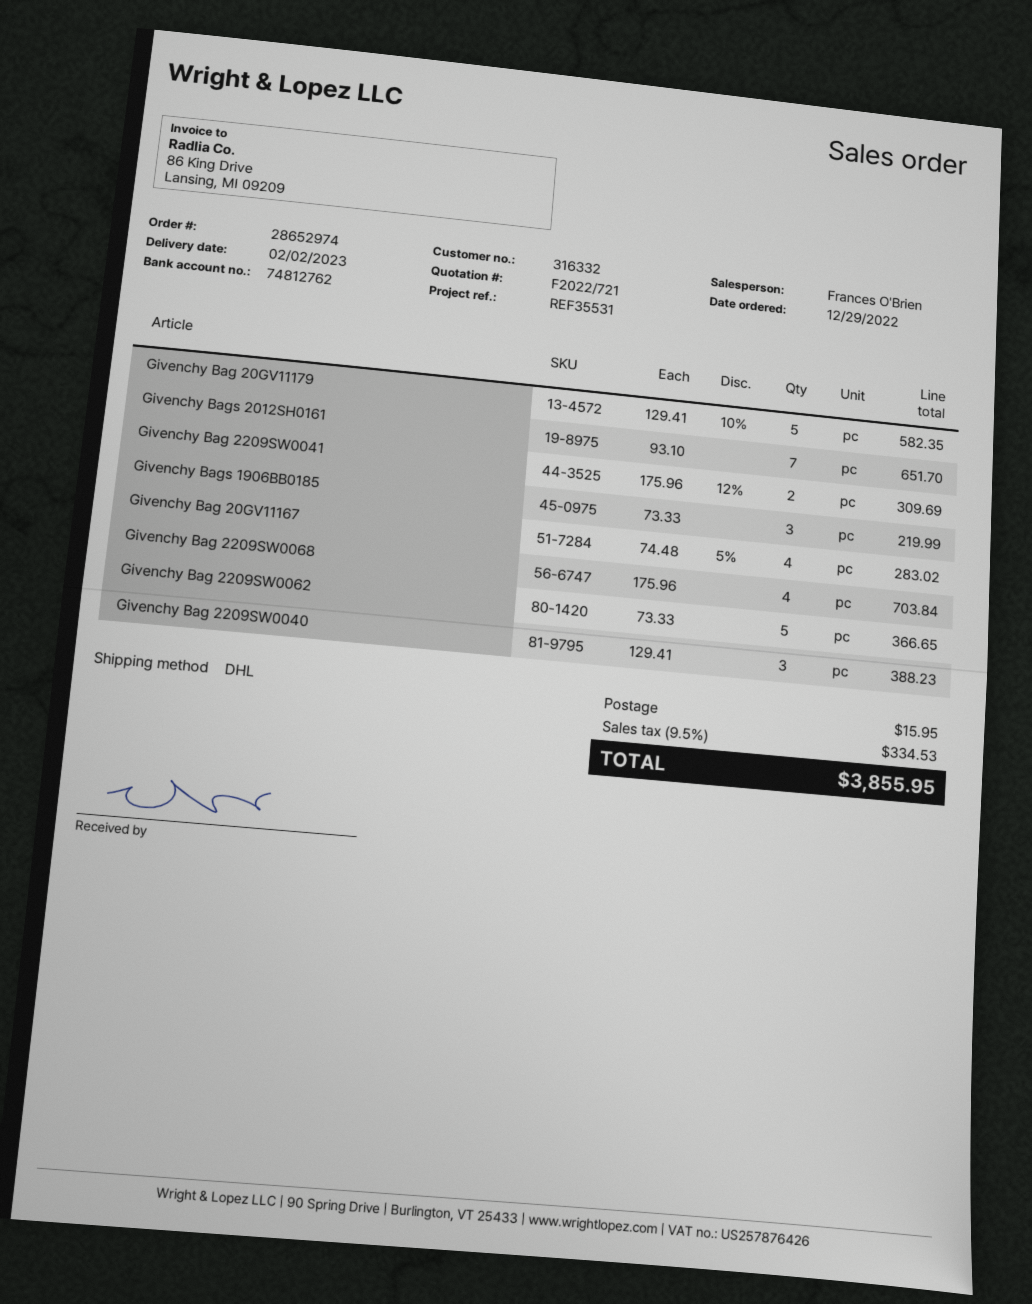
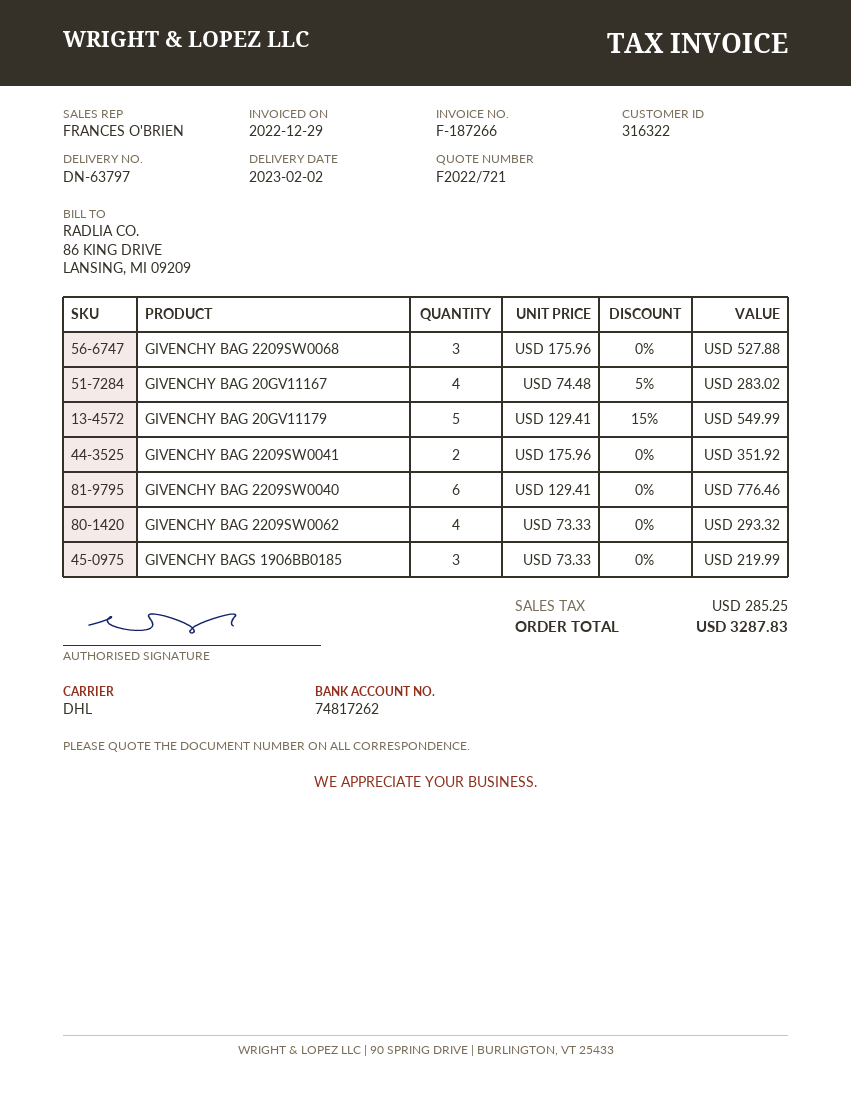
customer number: 316332 -> 316322
bank account: 74812762 -> 74817262
Givenchy Bag 20GV11179: 5 x 129.41 - 10% = 582.35 -> 5 x 129.41 - 15% = 549.99
Givenchy Bags 2012SH0161: 7 x 93.10 = 651.70 -> none
Givenchy Bag 2209SW0041: 2 x 175.96 - 12% = 309.69 -> 2 x 175.96 = 351.92
Givenchy Bag 2209SW0068: 4 x 175.96 = 703.84 -> 3 x 175.96 = 527.88
Givenchy Bag 2209SW0062: 5 x 73.33 = 366.65 -> 4 x 73.33 = 293.32
Givenchy Bag 2209SW0040: 3 x 129.41 = 388.23 -> 6 x 129.41 = 776.46
shipping: 15.95 -> none
tax: 334.53 -> 285.25
total: 3855.95 -> 3287.83

